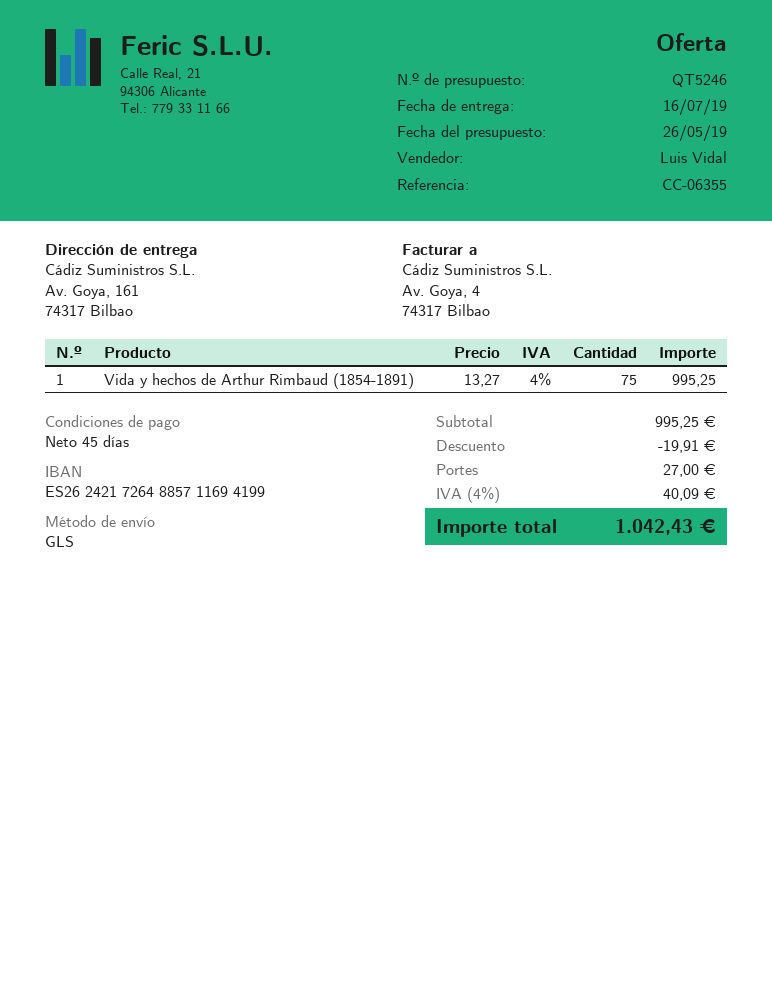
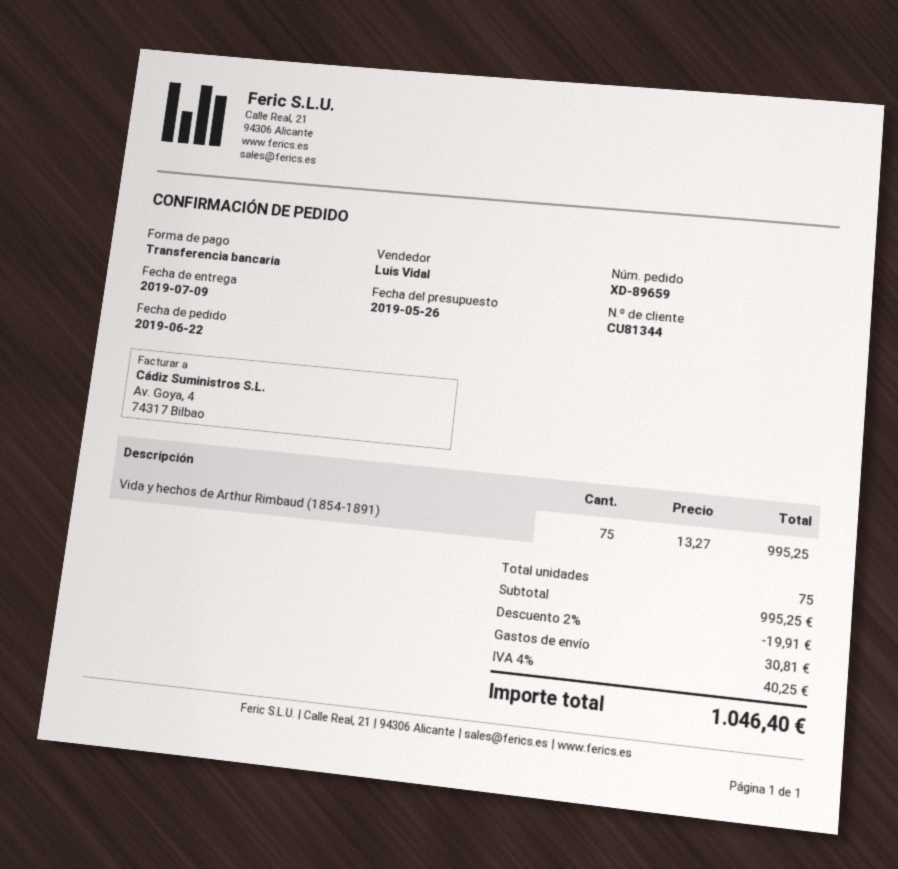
delivery date: 2019-07-16 -> 2019-07-09
shipping: 27.00 -> 30.81
tax: 4% = 40.09 -> 4% = 40.25
total: 1042.43 -> 1046.40

